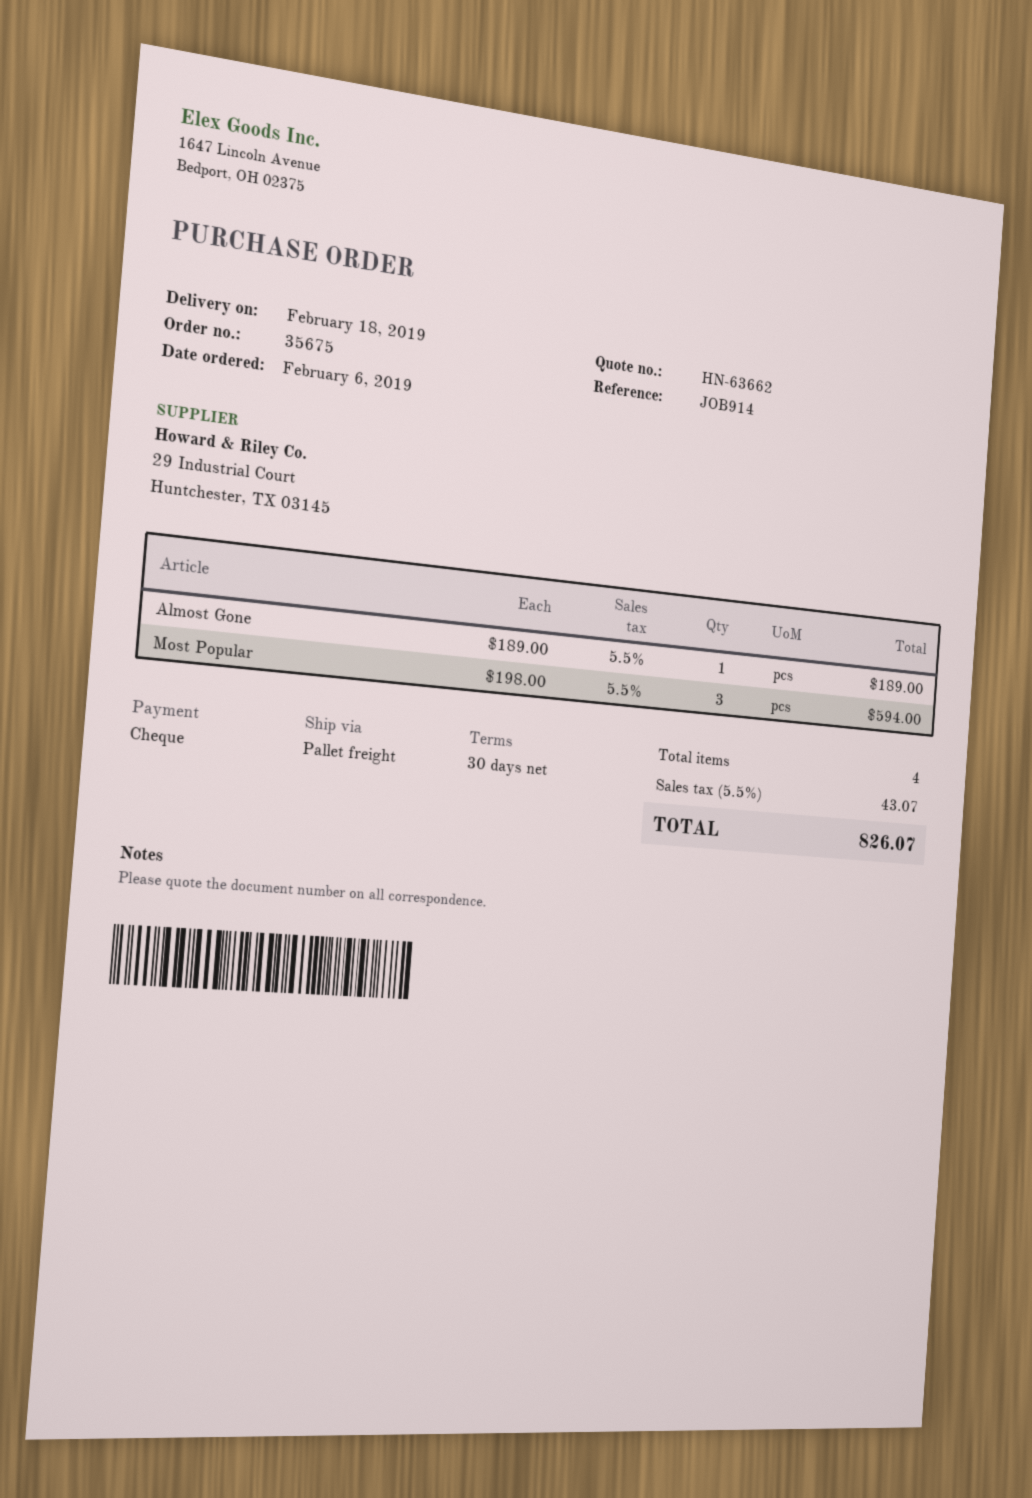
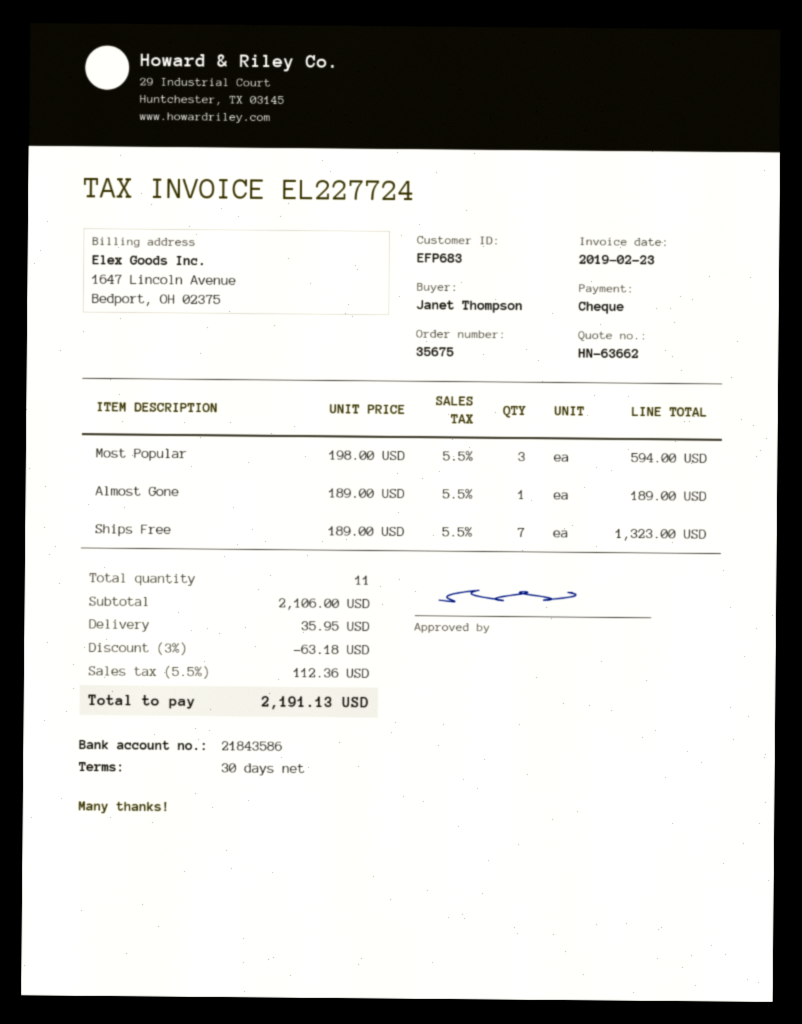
Ships Free: none -> 7 x 189.00 = 1323.00
total quantity: 4 -> 11
discount: none -> 3% = 63.18
shipping: none -> 35.95
tax: 5.5% = 43.07 -> 5.5% = 112.36
total: 826.07 -> 2191.13

